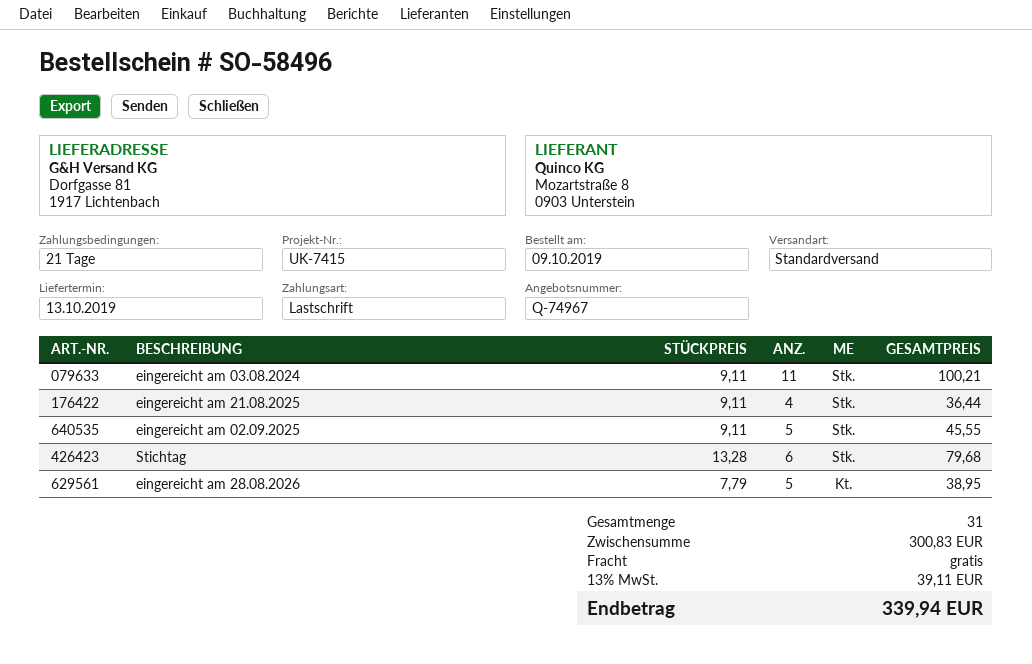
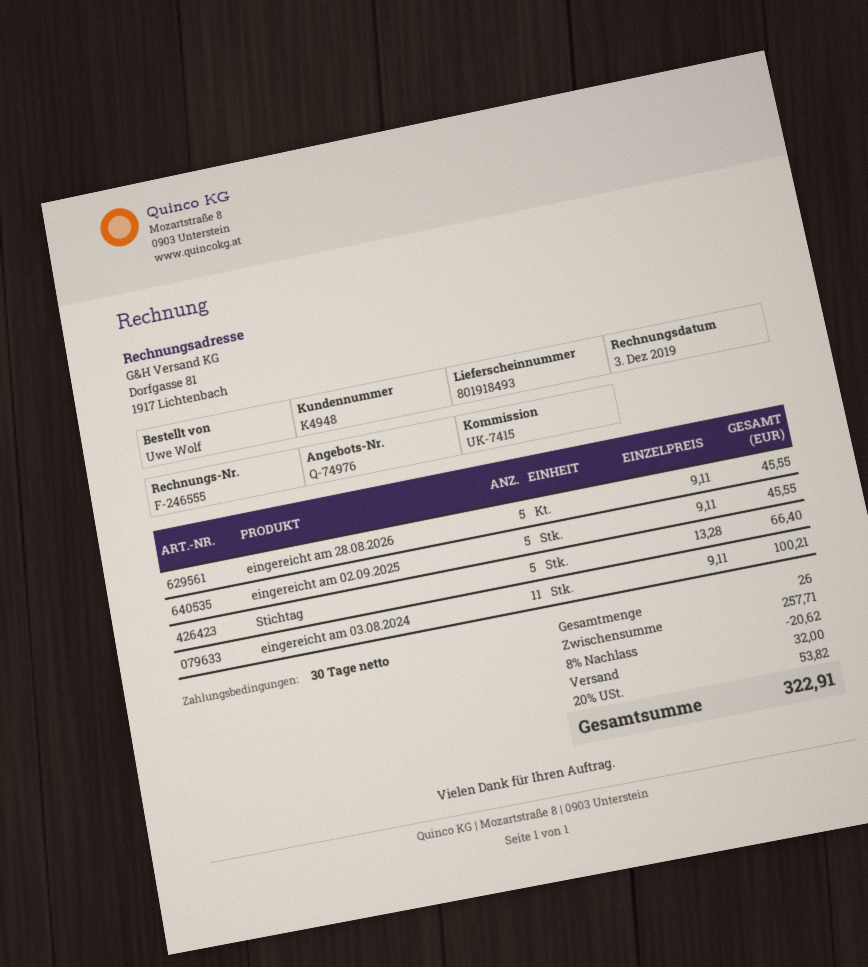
quote number: Q-74967 -> Q-74976
payment terms: 21 days -> 30 days
eingereicht am 21.08.2025: 4 x 9.11 = 36.44 -> none
Stichtag: 6 x 13.28 = 79.68 -> 5 x 13.28 = 66.40
eingereicht am 28.08.2026: 5 x 7.79 = 38.95 -> 5 x 9.11 = 45.55
total quantity: 31 -> 26
subtotal: 300.83 -> 257.71
discount: none -> 8% = 20.62
shipping: 0.00 -> 32.00
tax: 13% = 39.11 -> 20% = 53.82
total: 339.94 -> 322.91

